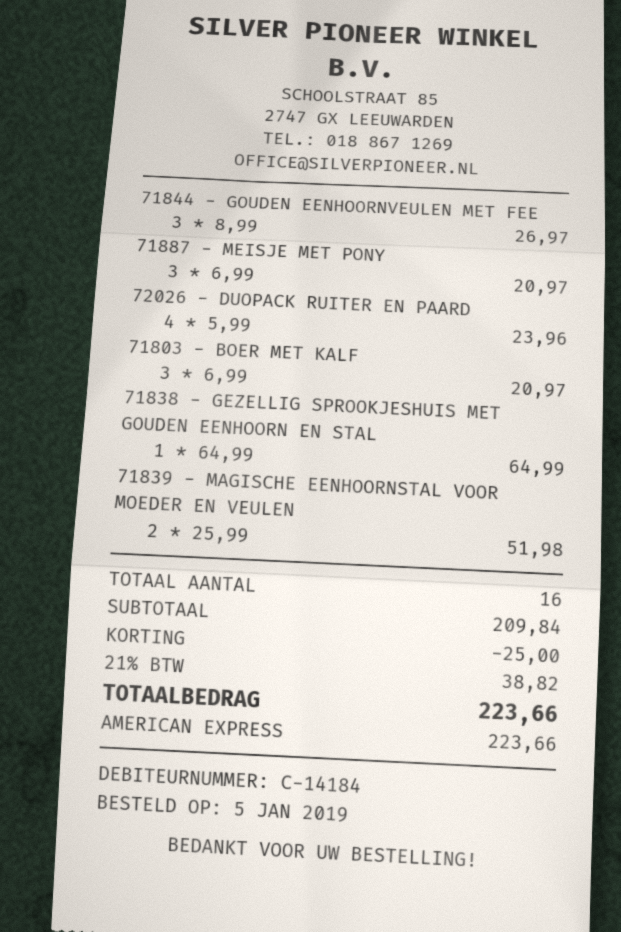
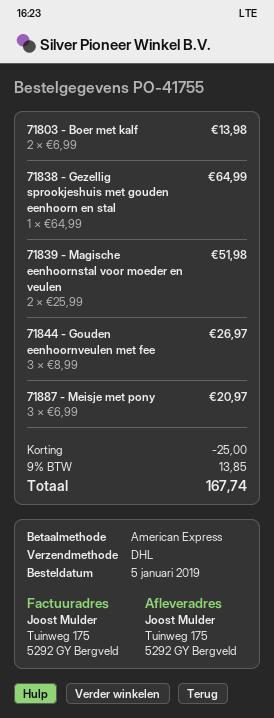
72026 - DUOPACK RUITER EN PAARD: 4 x 5.99 = 23.96 -> none
71803 - BOER MET KALF: 3 x 6.99 = 20.97 -> 2 x 6.99 = 13.98
tax: 21% = 38.82 -> 9% = 13.85
total: 223.66 -> 167.74

